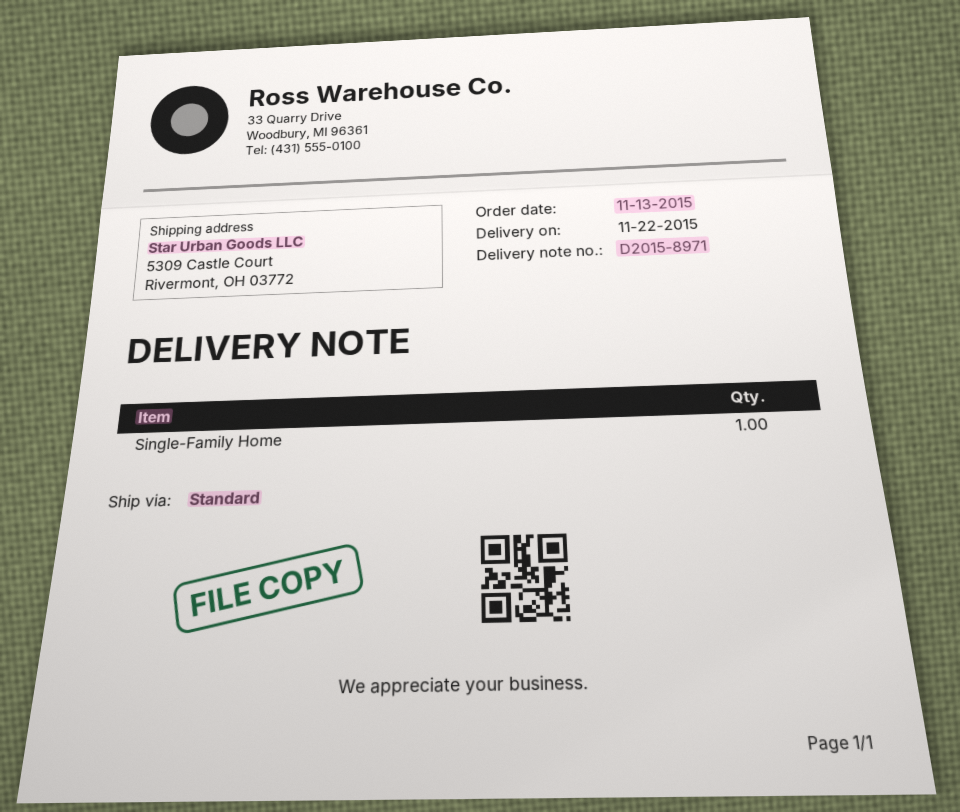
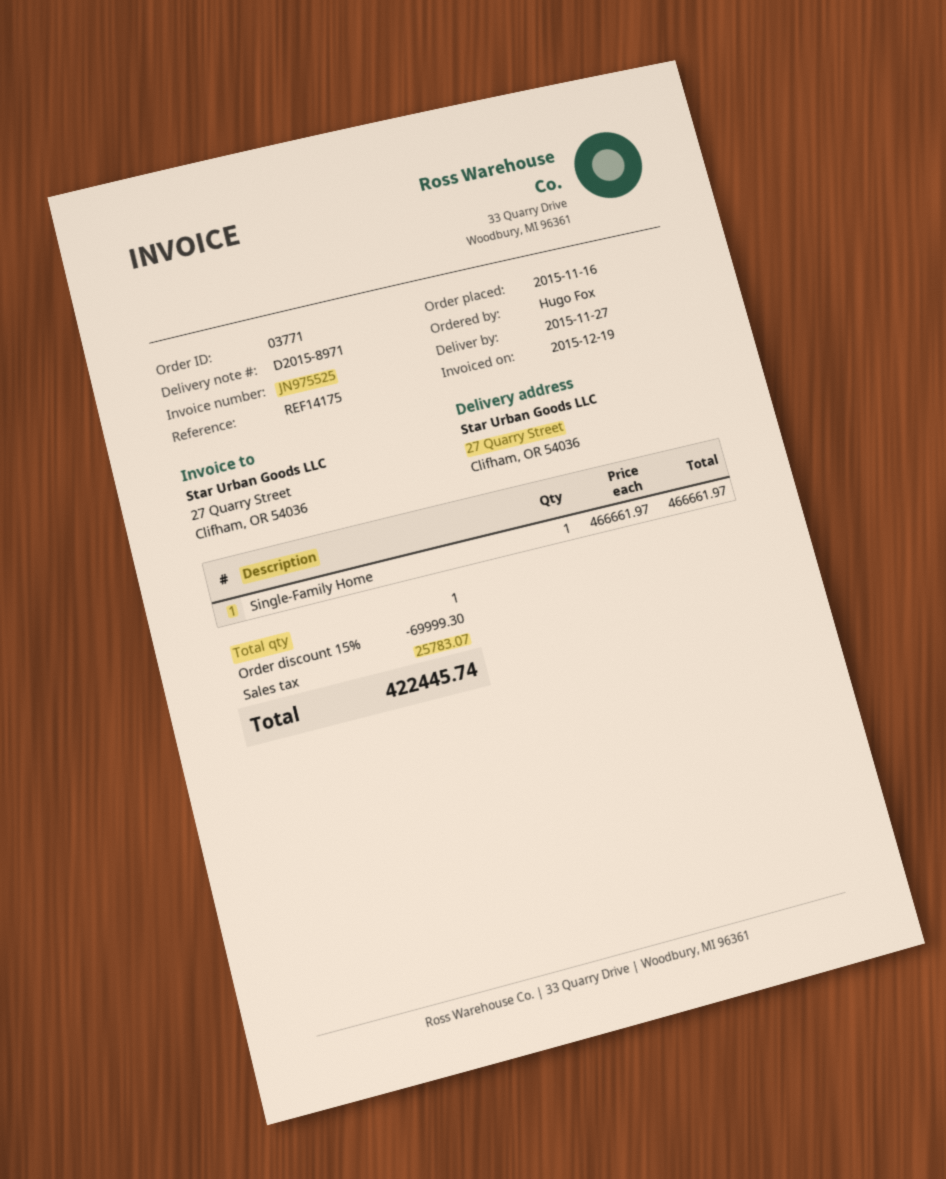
order date: 2015-11-13 -> 2015-11-16
delivery date: 2015-11-22 -> 2015-11-27
ship to: 5309 Castle Court, Rivermont, OH 03772 -> 27 Quarry Street, Clifham, OR 54036

